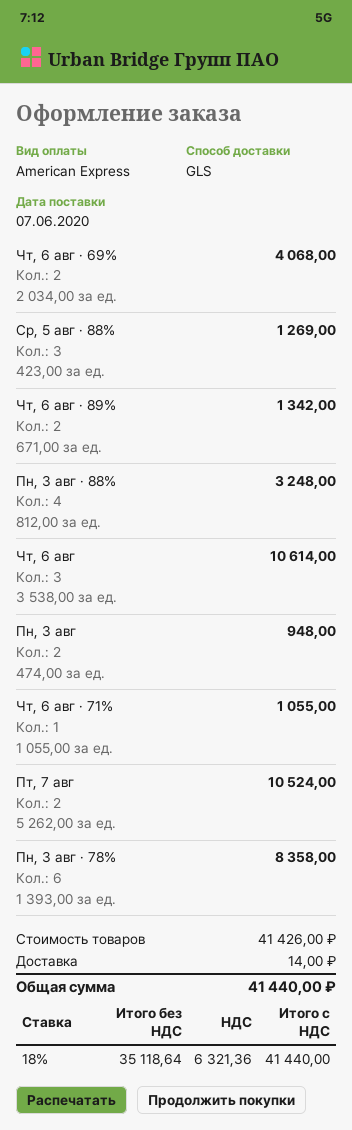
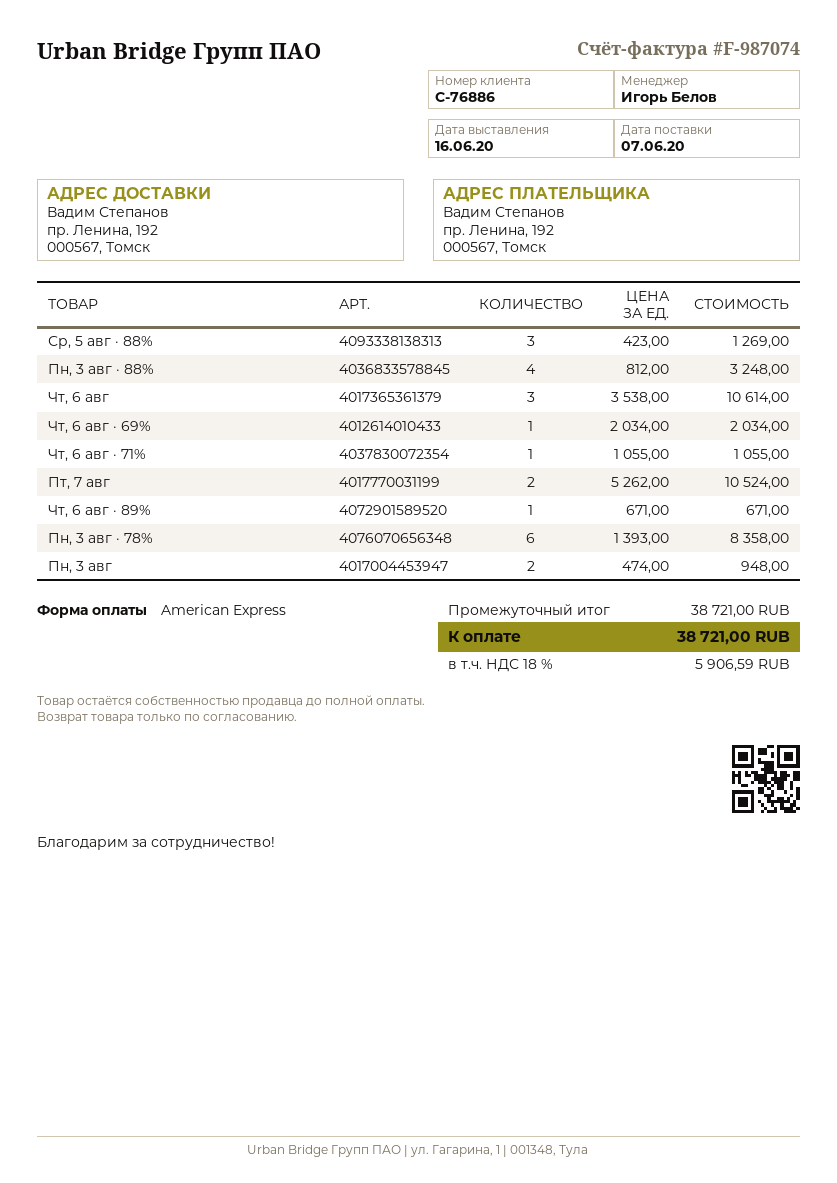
Чт, 6 авг · 69%: 2 x 2034.00 = 4068.00 -> 1 x 2034.00 = 2034.00
Чт, 6 авг · 89%: 2 x 671.00 = 1342.00 -> 1 x 671.00 = 671.00
subtotal: 41426.00 -> 38721.00
shipping: 14.00 -> none
tax: 18% = 6321.36 -> 18% = 5906.59
total: 41440.00 -> 38721.00

